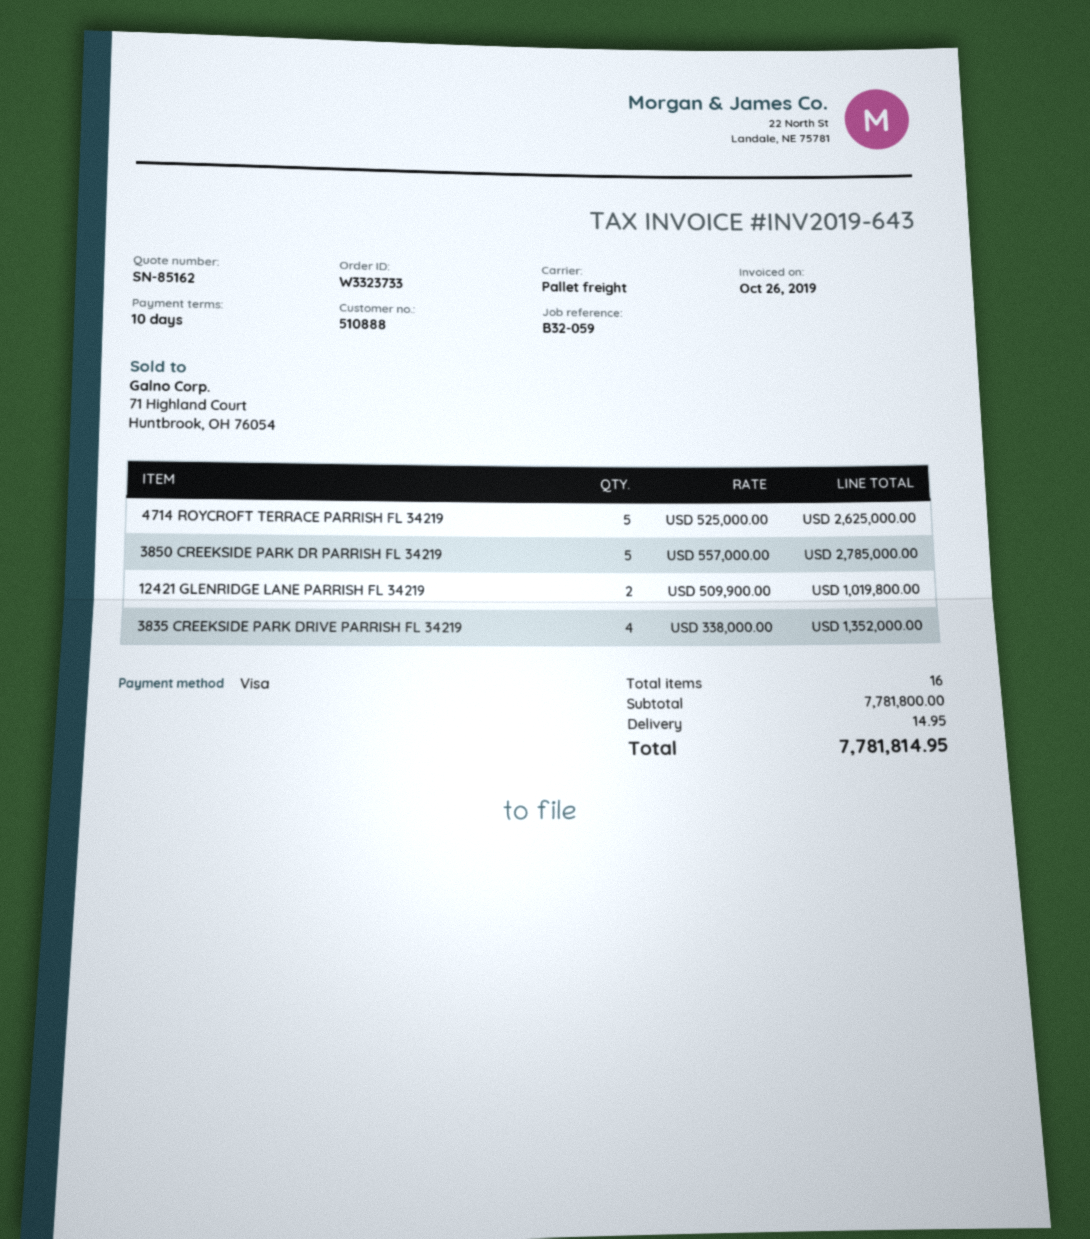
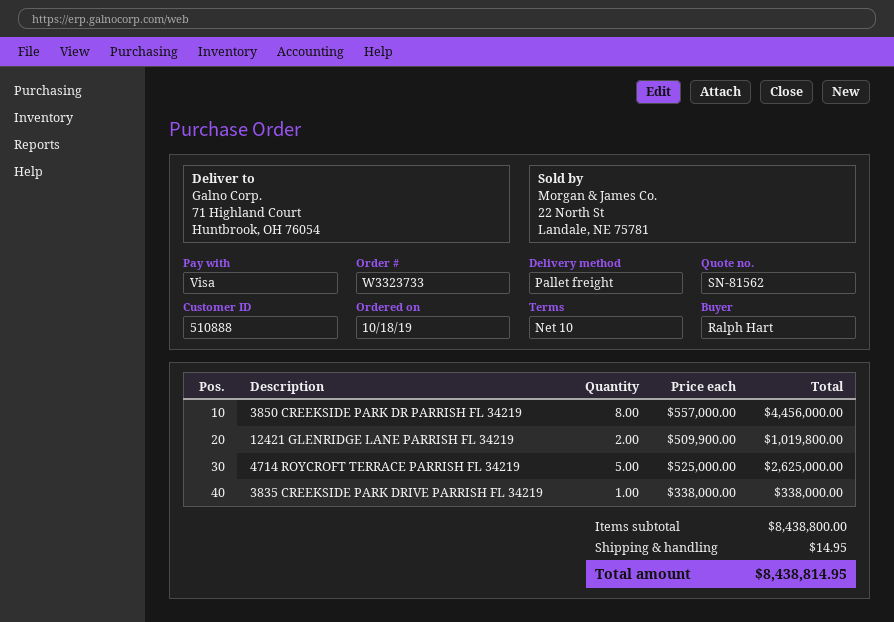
quote number: SN-85162 -> SN-81562
3850 CREEKSIDE PARK DR PARRISH FL 34219: 5 x 557000.00 = 2785000.00 -> 8 x 557000.00 = 4456000.00
3835 CREEKSIDE PARK DRIVE PARRISH FL 34219: 4 x 338000.00 = 1352000.00 -> 1 x 338000.00 = 338000.00
subtotal: 7781800.00 -> 8438800.00
total: 7781814.95 -> 8438814.95

